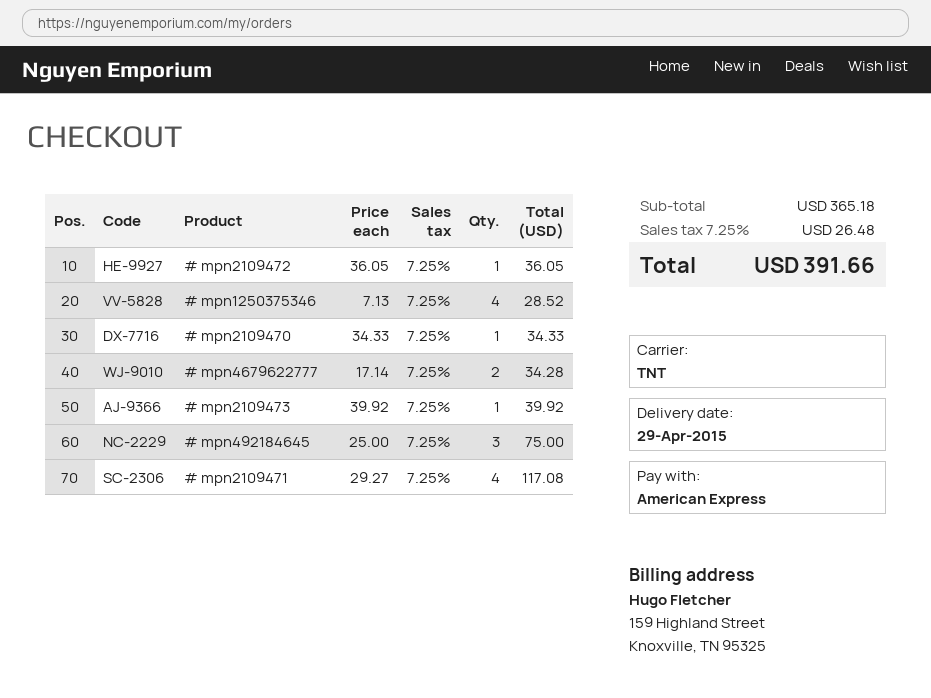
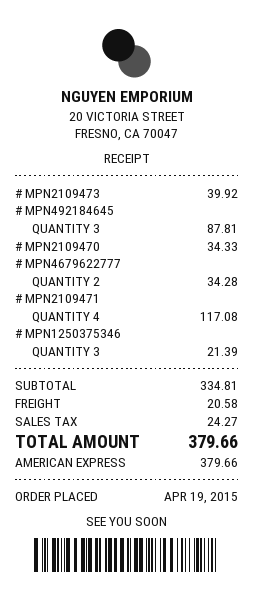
# mpn2109472: 1 for 36.05 -> none
# mpn1250375346: 4 for 28.52 -> 3 for 21.39
# mpn492184645: 3 for 75.00 -> 3 for 87.81
subtotal: 365.18 -> 334.81
shipping: none -> 20.58
tax: 26.48 -> 24.27
total: 391.66 -> 379.66

